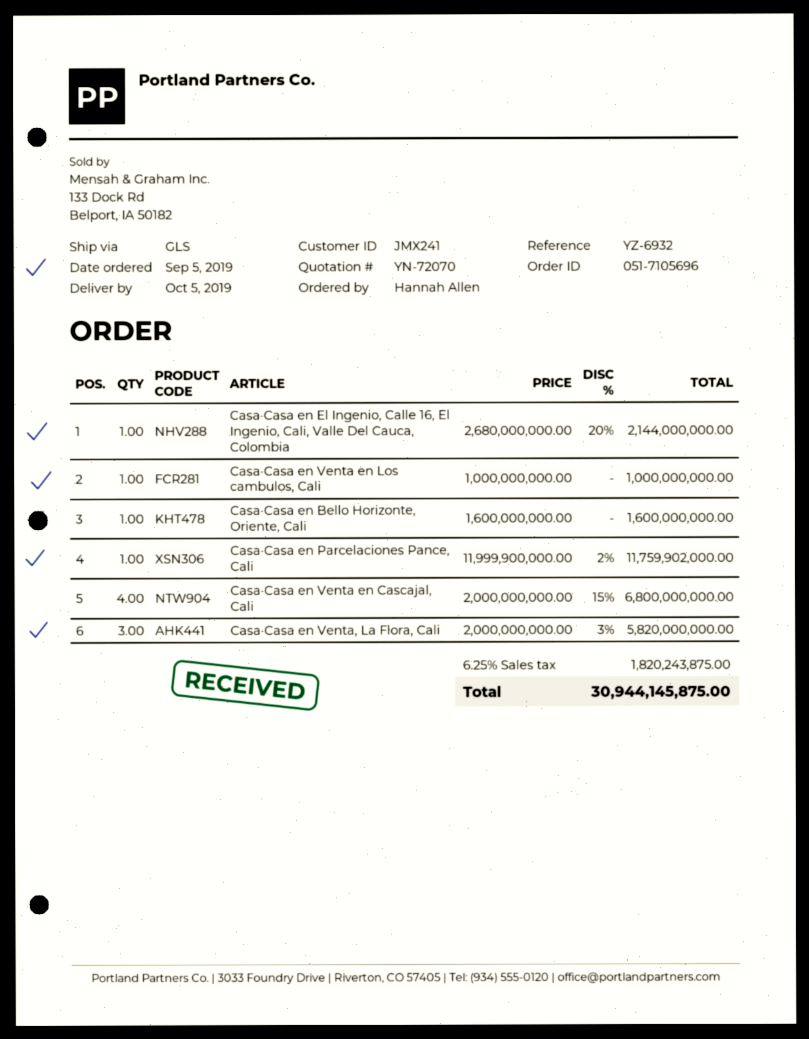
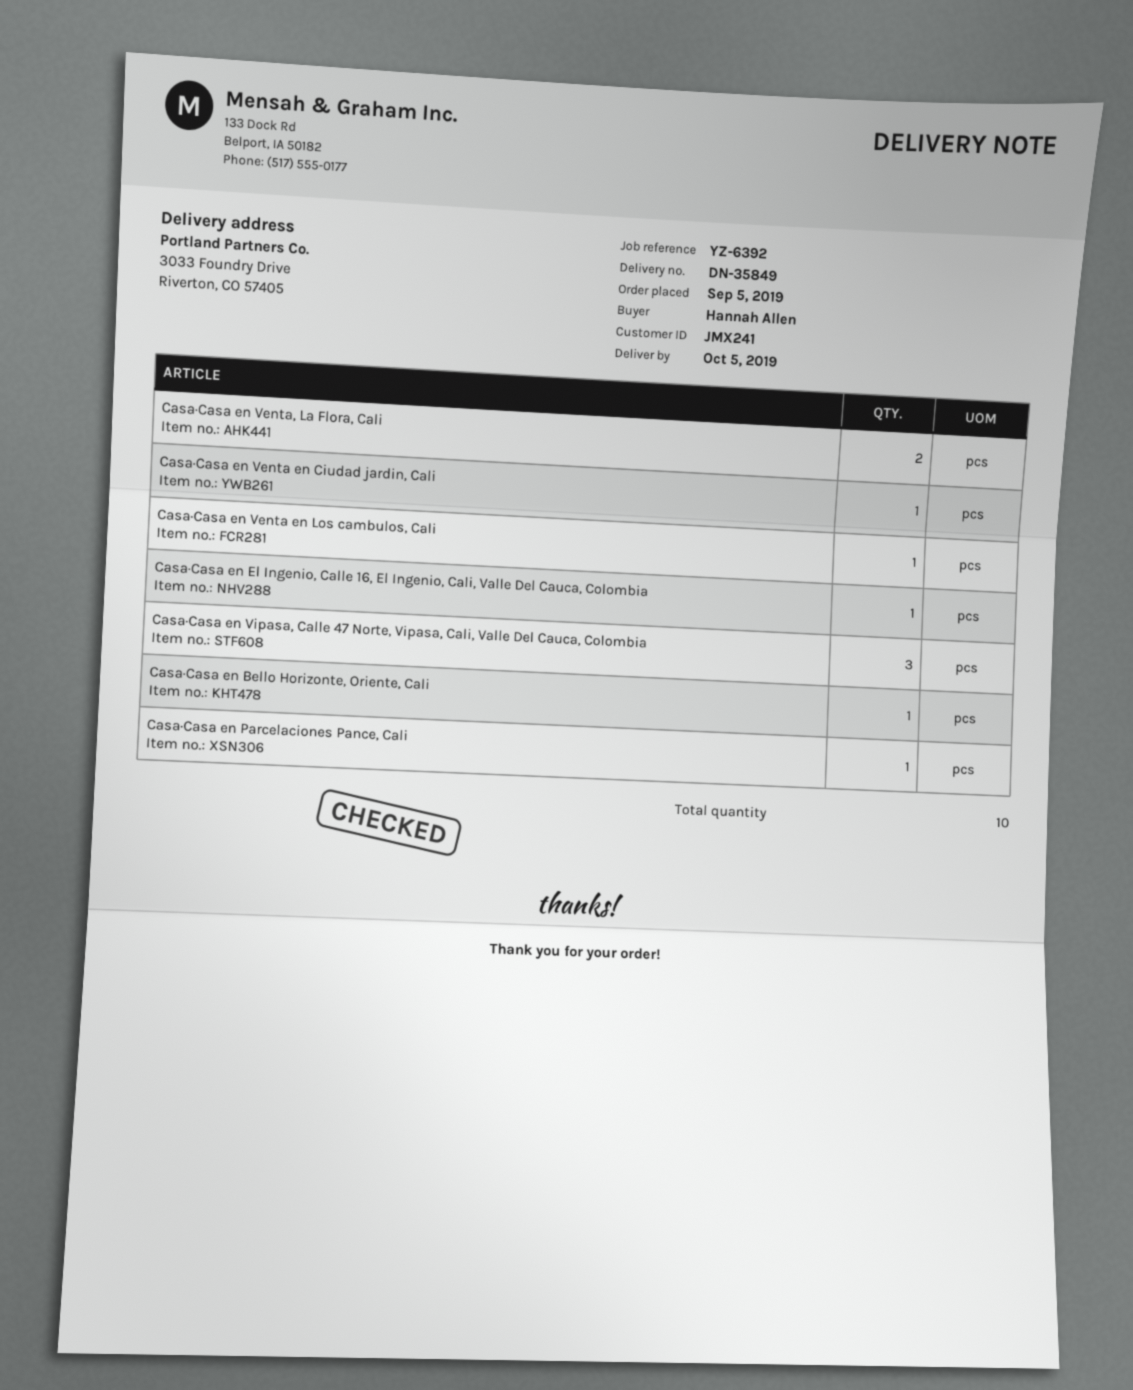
reference: YZ-6932 -> YZ-6392
Casa·Casa en Venta en Cascajal, Cali: 4 -> none
Casa·Casa en Venta, La Flora, Cali: 3 -> 2
Casa·Casa en Venta en Ciudad jardin, Cali: none -> 1
Casa·Casa en Vipasa, Calle 47 Norte, Vipasa, Cali, Valle Del Cauca, Colombia: none -> 3

